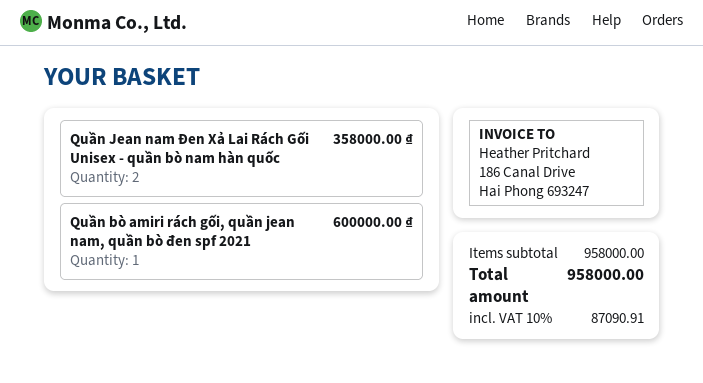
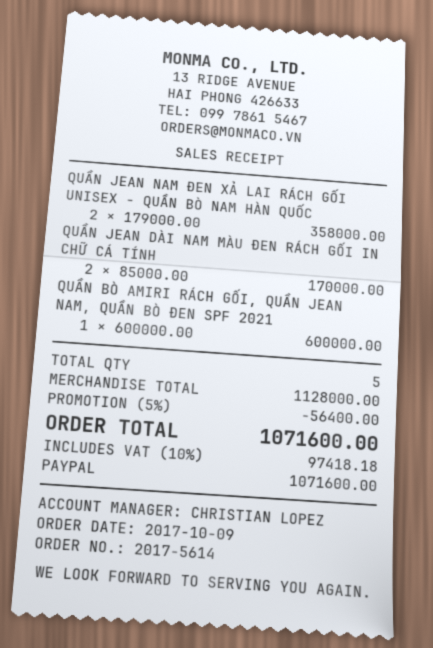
QUẦN JEAN DÀI NAM MÀU ĐEN RÁCH GỐI IN CHỮ CÁ TÍNH: none -> 2 for 170000.00
subtotal: 958000.00 -> 1128000.00
discount: none -> 5% = 56400.00
tax: 10% = 87090.91 -> 10% = 97418.18
total: 958000.00 -> 1071600.00

